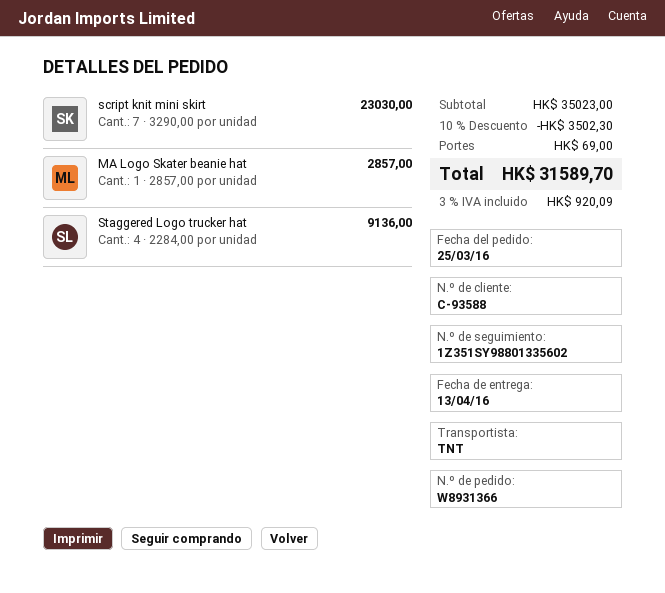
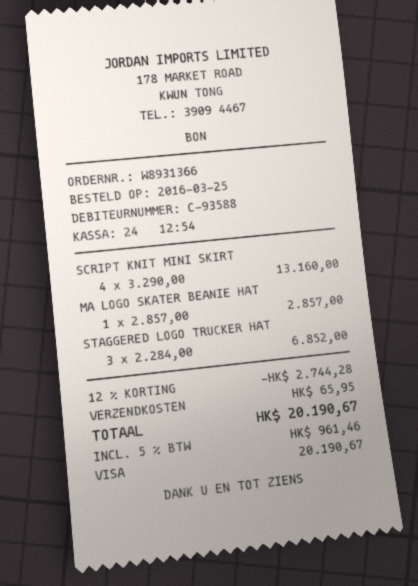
script knit mini skirt: 7 x 3290.00 = 23030.00 -> 4 x 3290.00 = 13160.00
Staggered Logo trucker hat: 4 x 2284.00 = 9136.00 -> 3 x 2284.00 = 6852.00
discount: 10% = 3502.30 -> 12% = 2744.28
shipping: 69.00 -> 65.95
tax: 3% = 920.09 -> 5% = 961.46
total: 31589.70 -> 20190.67

